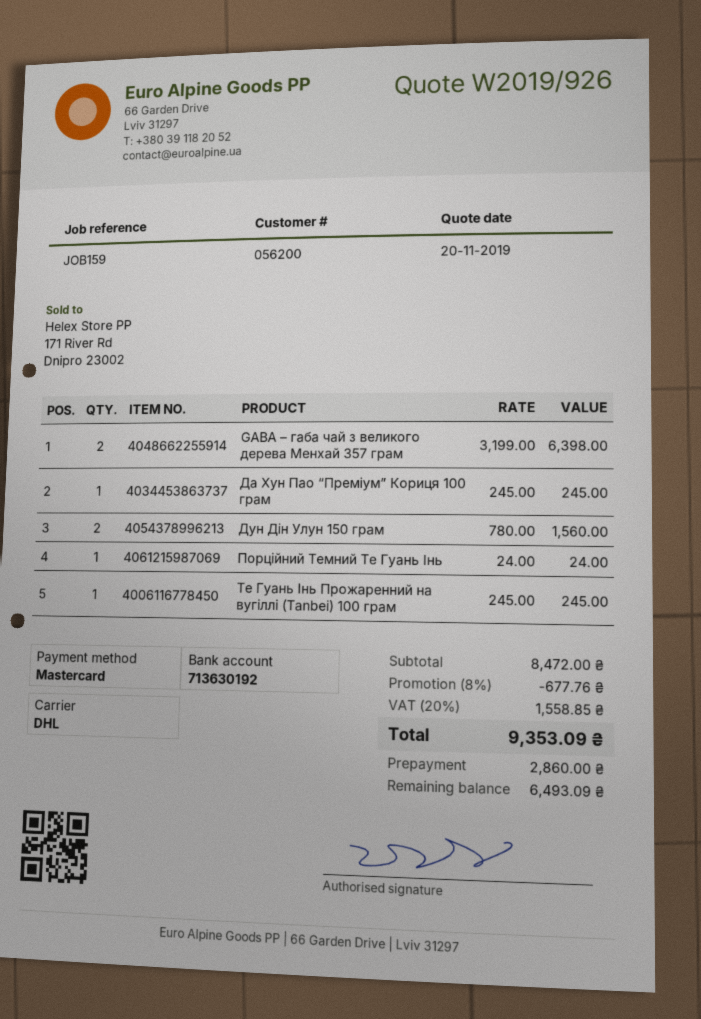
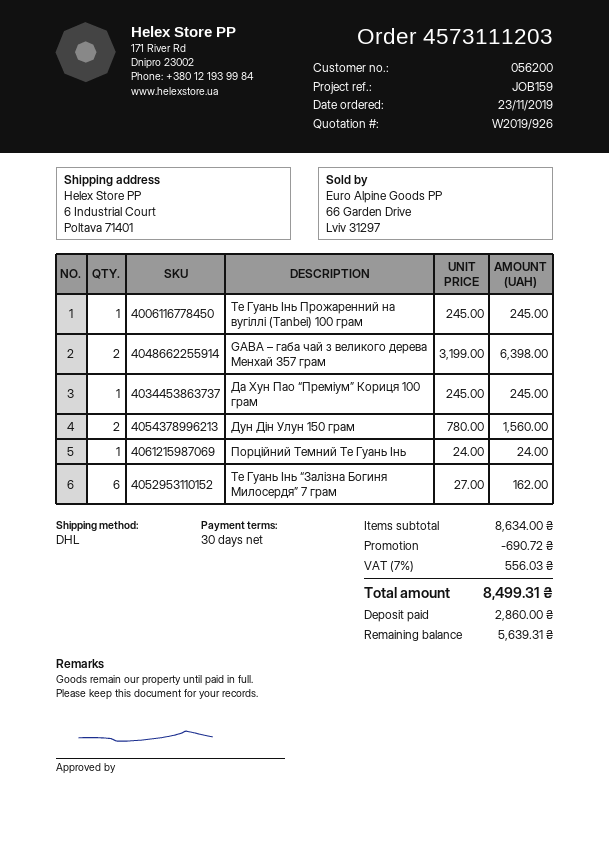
Те Гуань Інь “Залізна Богиня Милосердя” 7 грам: none -> 6 x 27.00 = 162.00
subtotal: 8472.00 -> 8634.00
discount: 677.76 -> 690.72
tax: 20% = 1558.85 -> 7% = 556.03
total: 9353.09 -> 8499.31
balance: 6493.09 -> 5639.31

